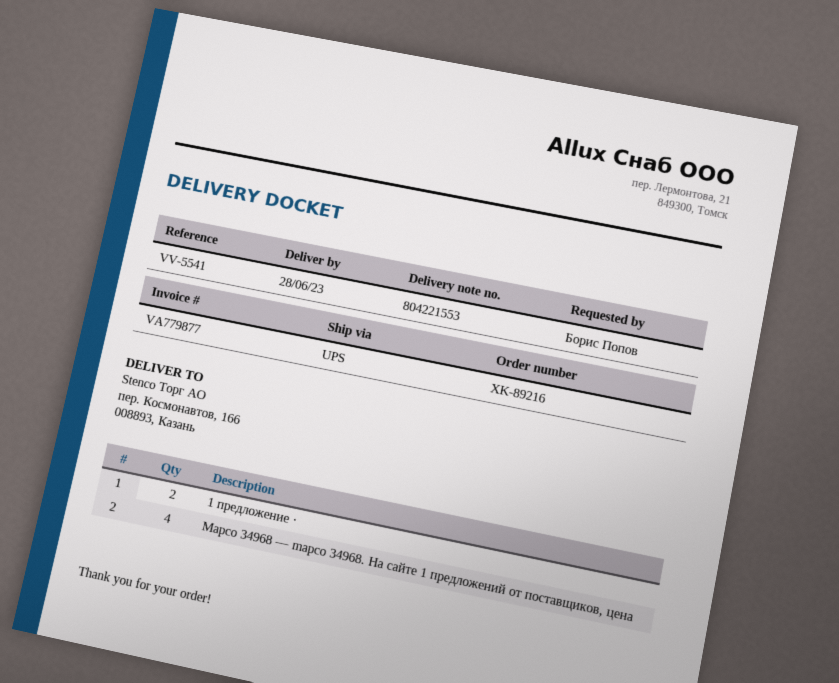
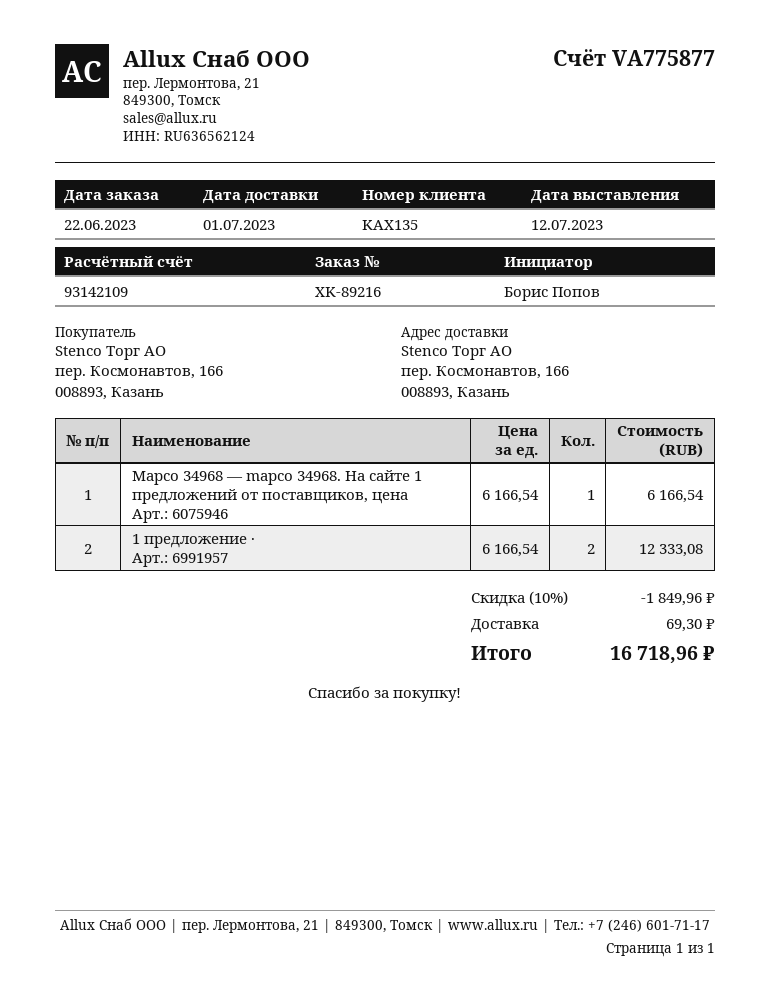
delivery date: 2023-06-28 -> 2023-07-01
invoice number: VA779877 -> VA775877
Mapco 34968 — mapco 34968. На сайте 1 предложений от поставщиков, цена: 4 -> 1

